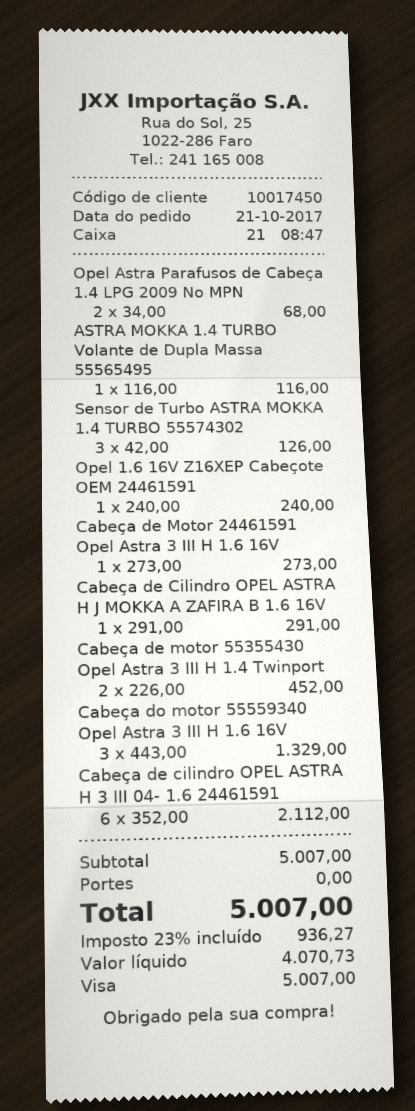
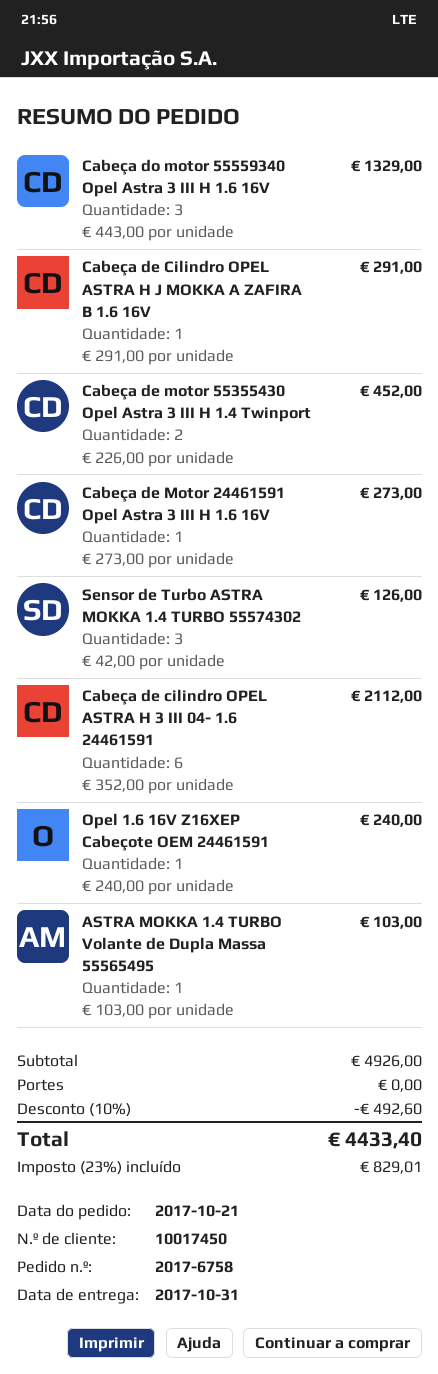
Opel Astra Parafusos de Cabeça 1.4 LPG 2009 No MPN: 2 x 34.00 = 68.00 -> none
ASTRA MOKKA 1.4 TURBO Volante de Dupla Massa 55565495: 1 x 116.00 = 116.00 -> 1 x 103.00 = 103.00
subtotal: 5007.00 -> 4926.00
discount: none -> 10% = 492.60
tax: 23% = 936.27 -> 23% = 829.01
total: 5007.00 -> 4433.40

